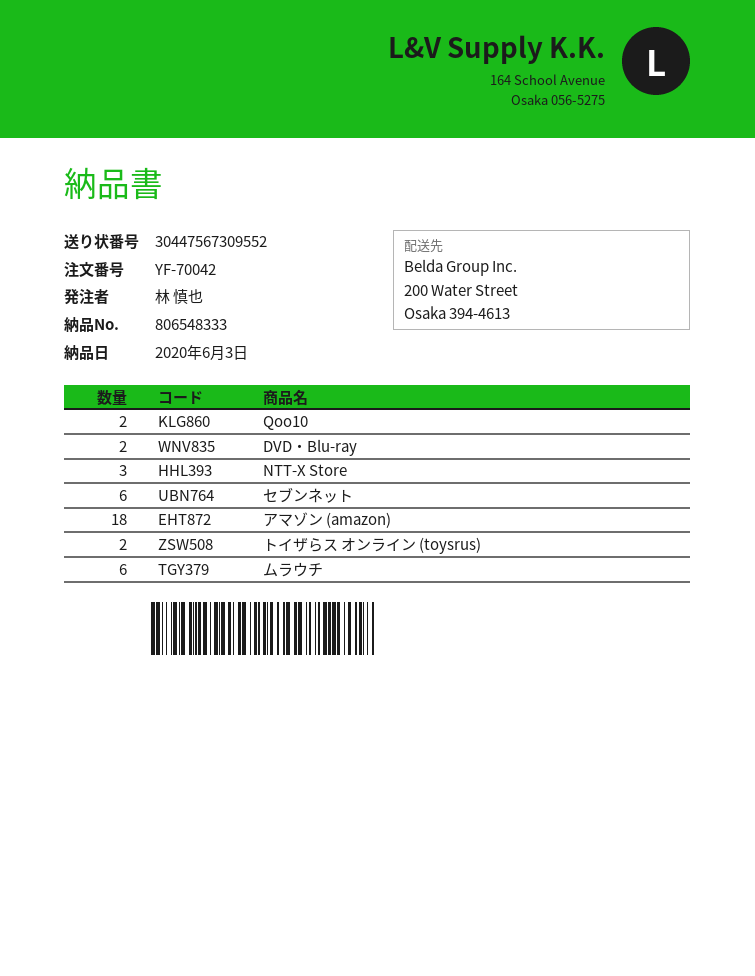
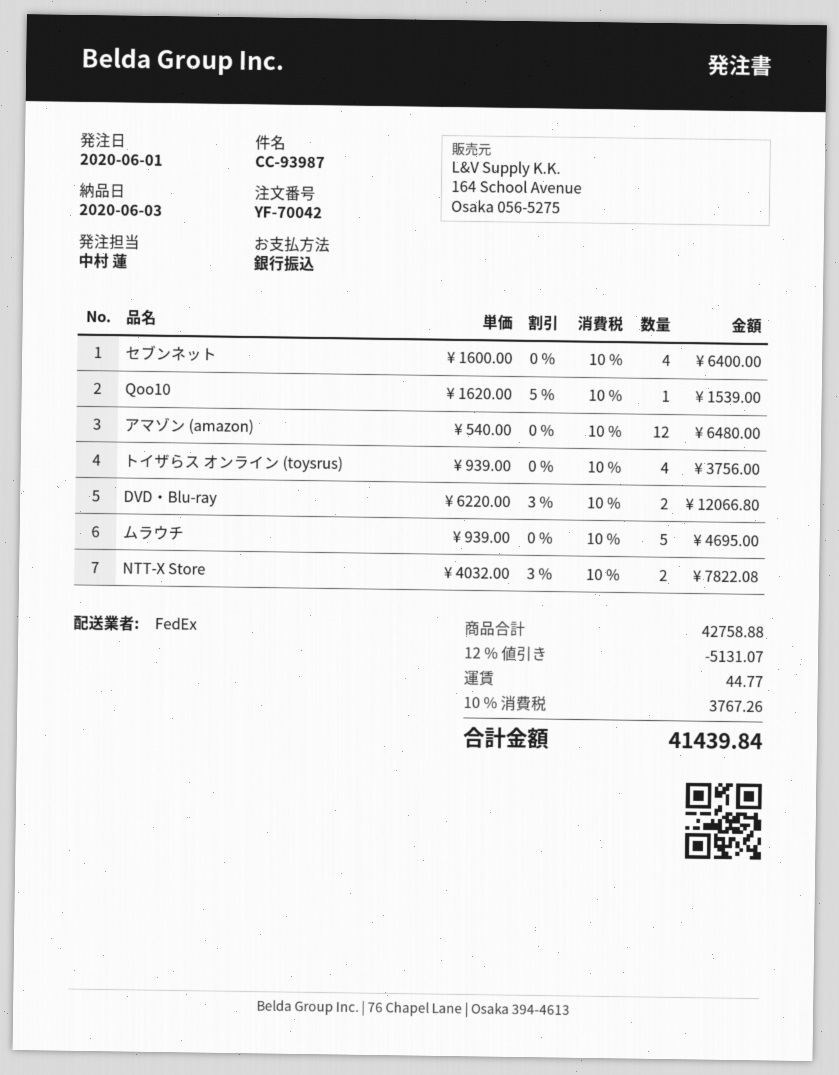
ordered by: 林 慎也 -> 中村 蓮
Qoo10: 2 -> 1
NTT-X Store: 3 -> 2
セブンネット: 6 -> 4
アマゾン (amazon): 18 -> 12
トイザらス オンライン (toysrus): 2 -> 4
ムラウチ: 6 -> 5

